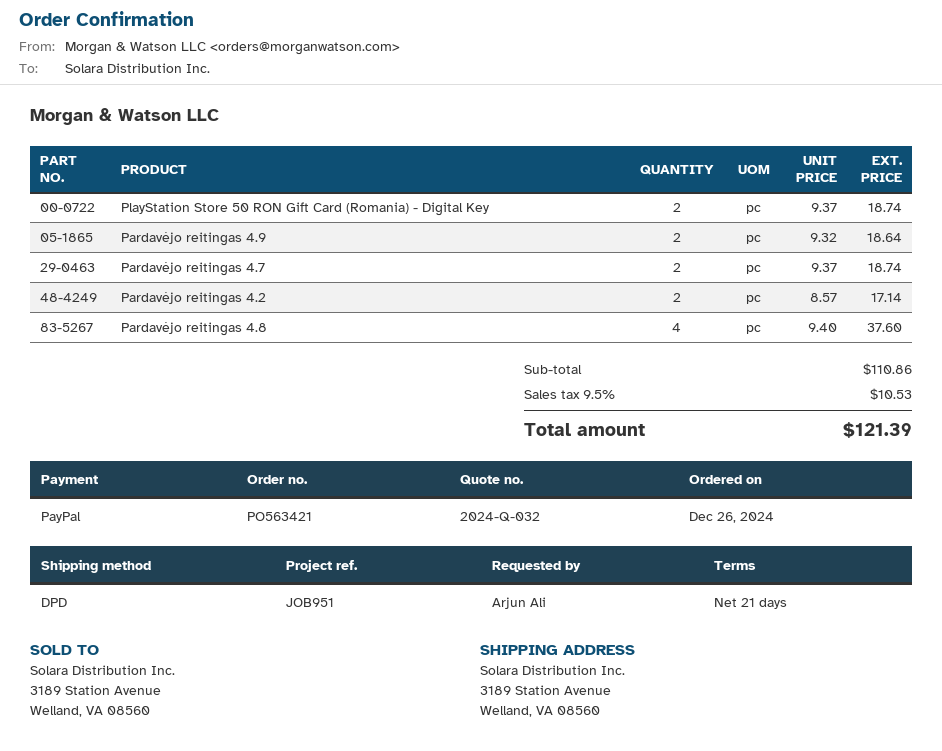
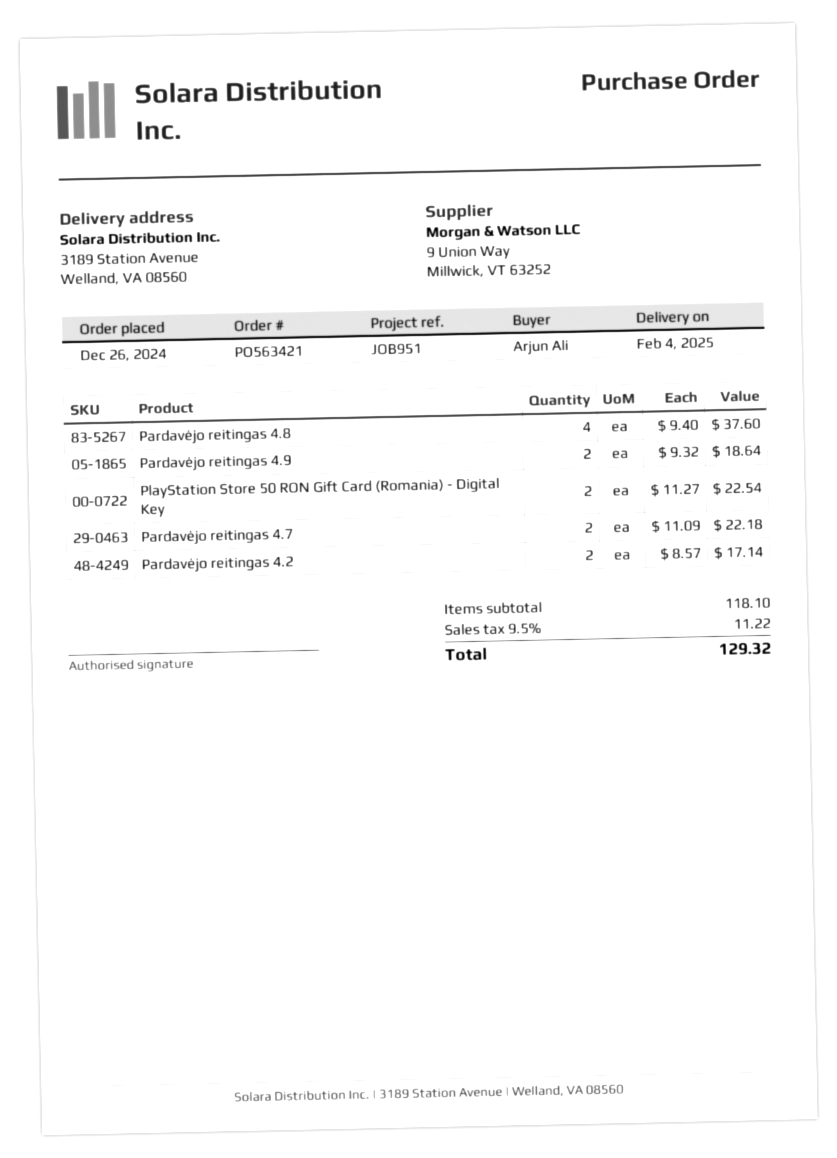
PlayStation Store 50 RON Gift Card (Romania) - Digital Key: 2 x 9.37 = 18.74 -> 2 x 11.27 = 22.54
Pardavėjo reitingas 4.7: 2 x 9.37 = 18.74 -> 2 x 11.09 = 22.18
subtotal: 110.86 -> 118.10
tax: 9.5% = 10.53 -> 9.5% = 11.22
total: 121.39 -> 129.32

